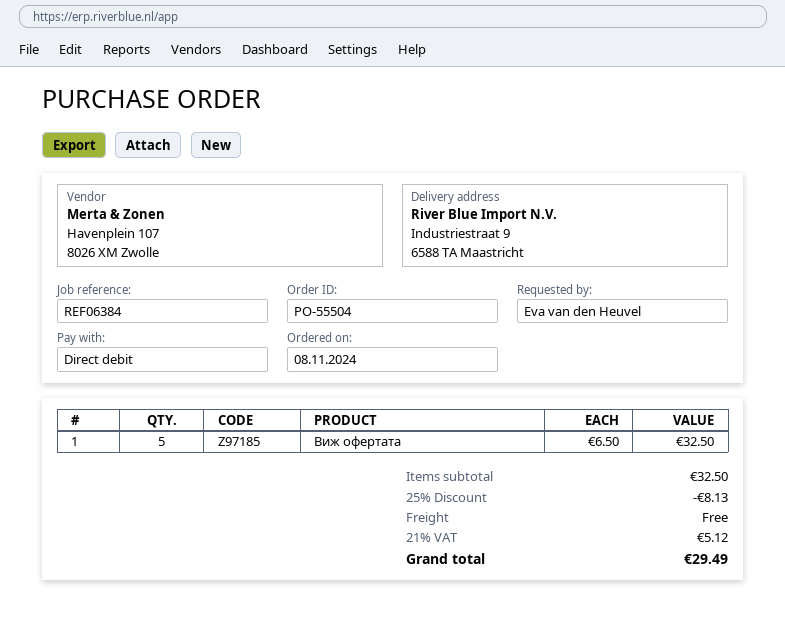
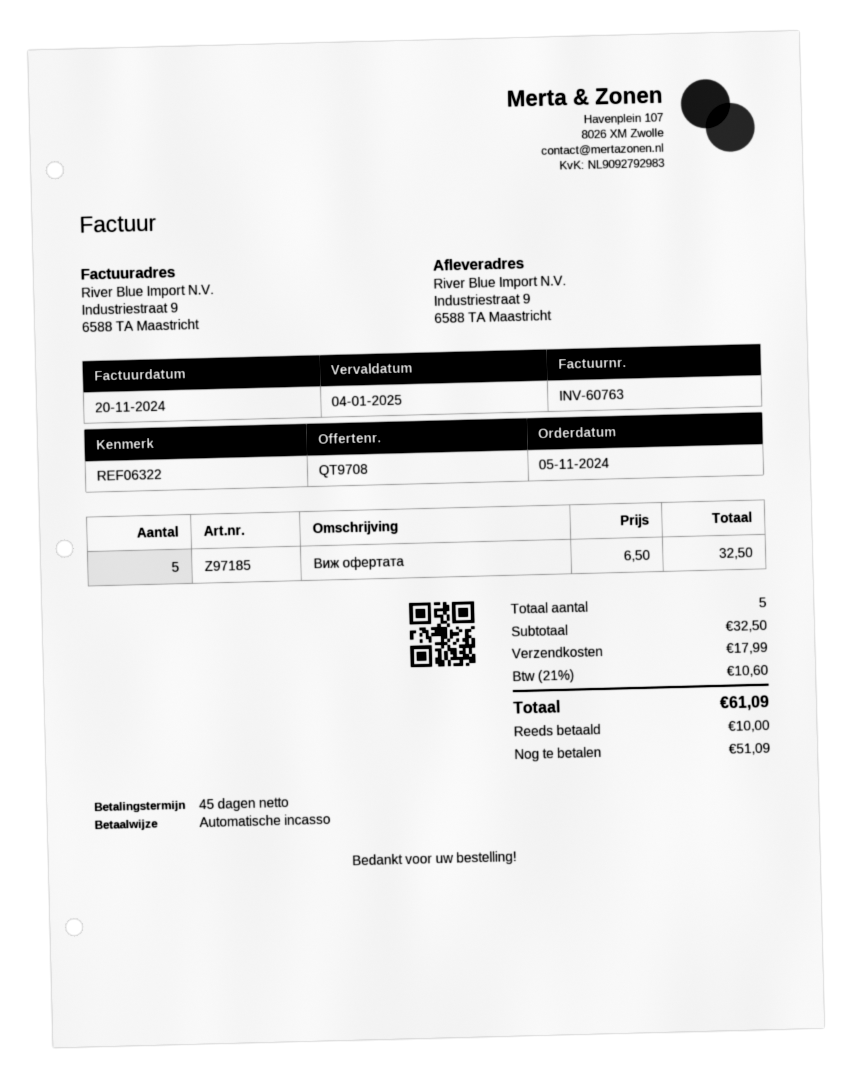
order date: 2024-11-08 -> 2024-11-05
reference: REF06384 -> REF06322
discount: 25% = 8.13 -> none
shipping: 0.00 -> 17.99
tax: 21% = 5.12 -> 21% = 10.60
total: 29.49 -> 61.09

